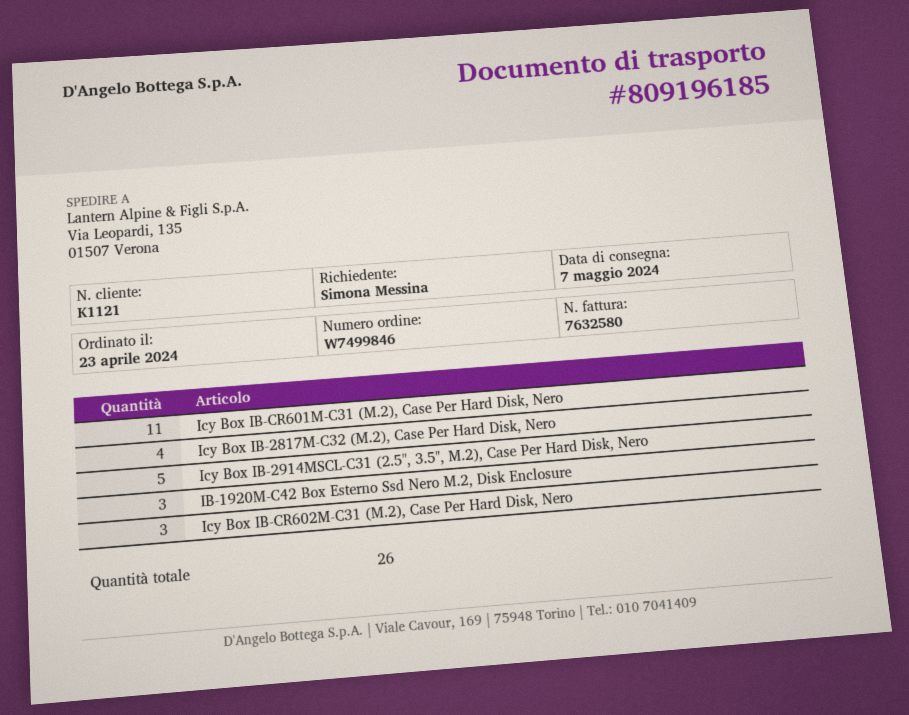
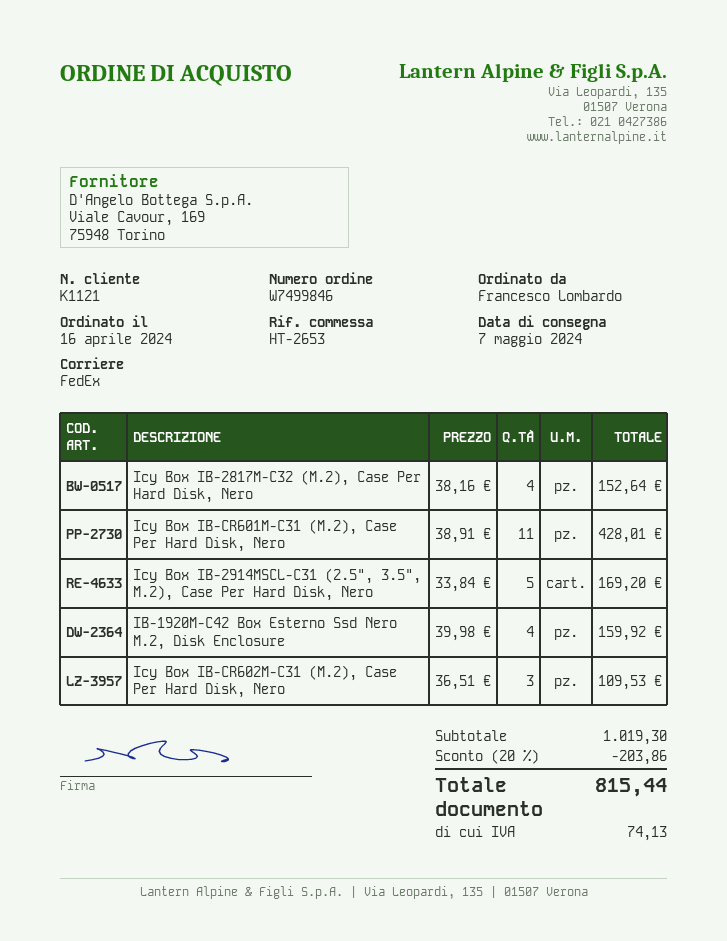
order date: 2024-04-23 -> 2024-04-16
ordered by: Simona Messina -> Francesco Lombardo
IB-1920M-C42 Box Esterno Ssd Nero M.2, Disk Enclosure: 3 -> 4

